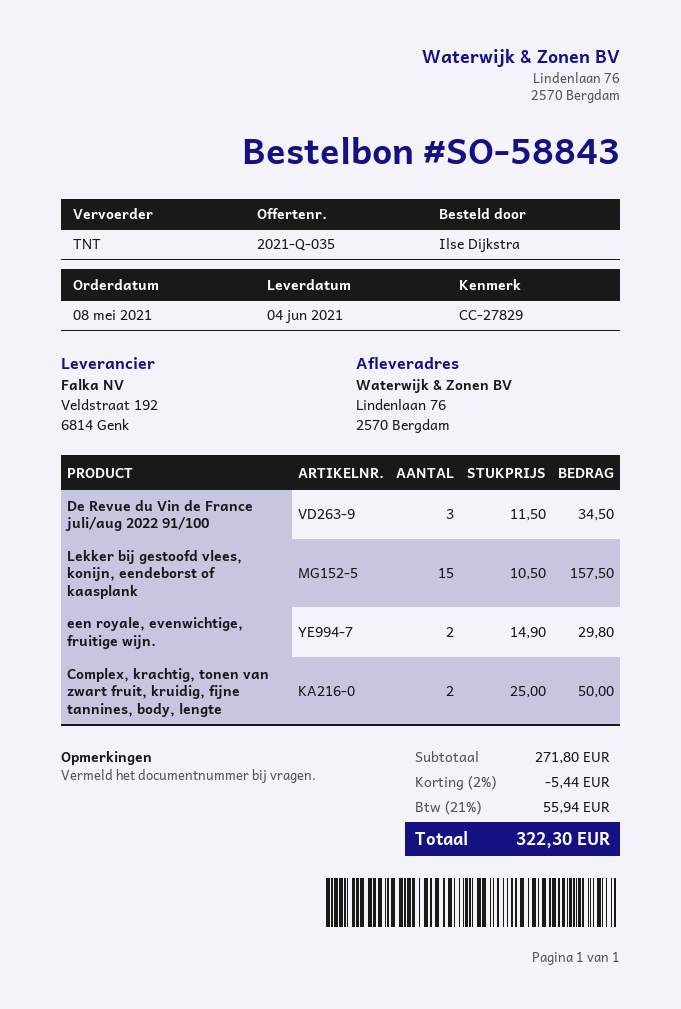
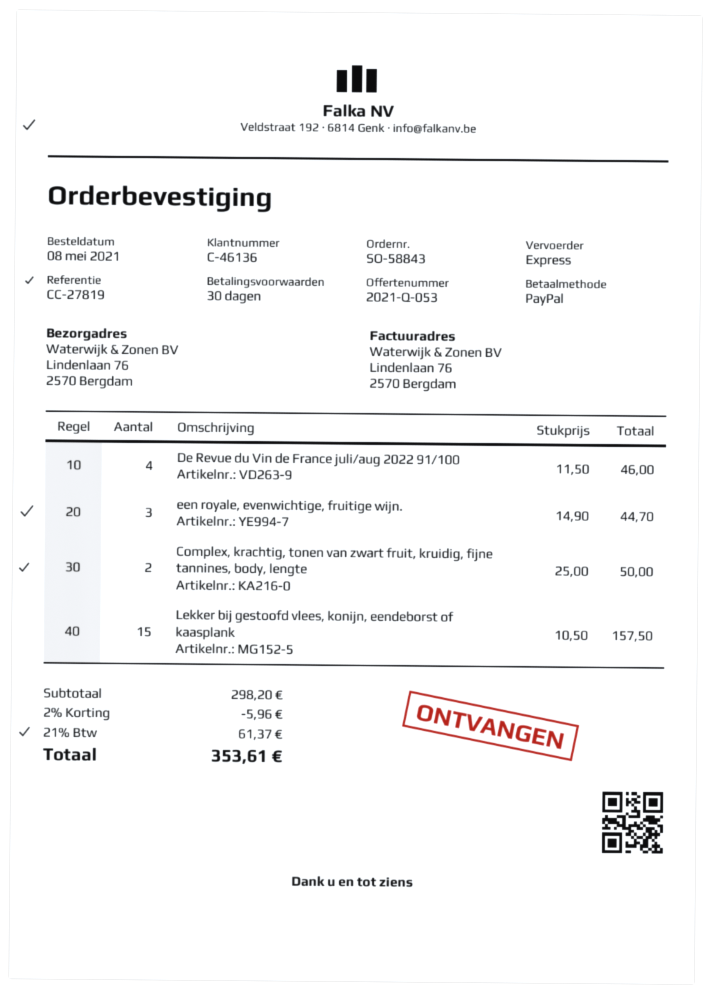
quote number: 2021-Q-035 -> 2021-Q-053
reference: CC-27829 -> CC-27819
shipping method: TNT -> express
De Revue du Vin de France juli/aug 2022 91/100: 3 x 11.50 = 34.50 -> 4 x 11.50 = 46.00
een royale, evenwichtige, fruitige wijn.: 2 x 14.90 = 29.80 -> 3 x 14.90 = 44.70
subtotal: 271.80 -> 298.20
discount: 2% = 5.44 -> 2% = 5.96
tax: 21% = 55.94 -> 21% = 61.37
total: 322.30 -> 353.61

